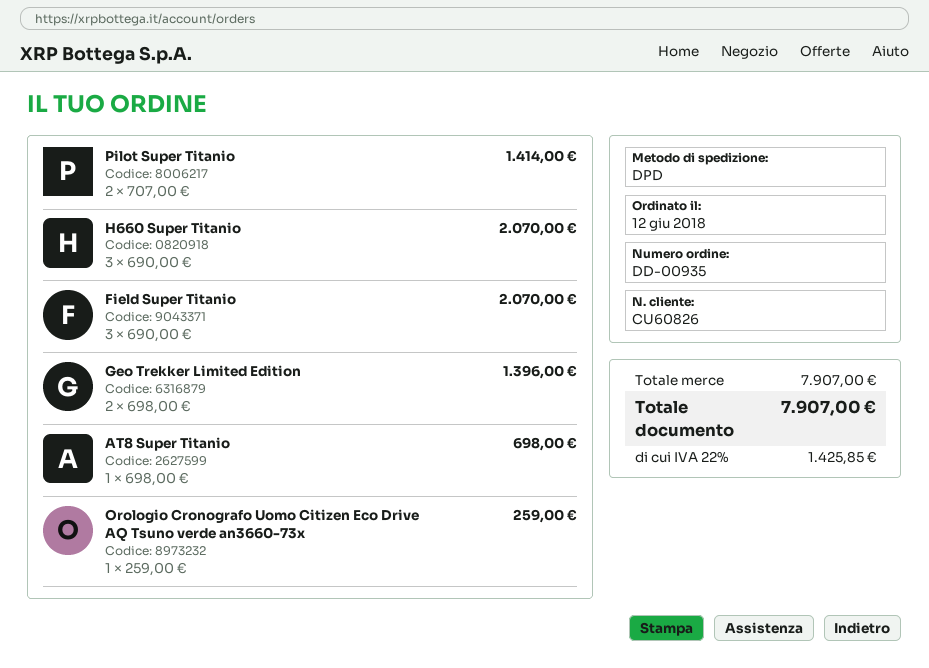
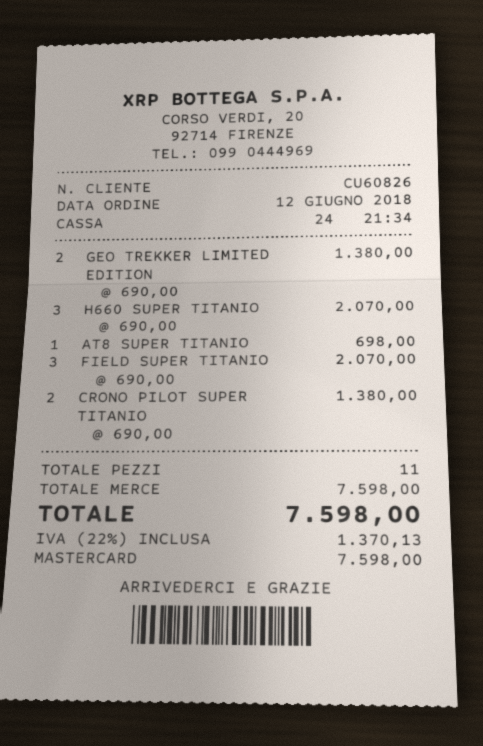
Pilot Super Titanio: 2 x 707.00 = 1414.00 -> none
Geo Trekker Limited Edition: 2 x 698.00 = 1396.00 -> 2 x 690.00 = 1380.00
Orologio Cronografo Uomo Citizen Eco Drive AQ Tsuno verde an3660-73x: 1 x 259.00 = 259.00 -> none
CRONO PILOT SUPER TITANIO: none -> 2 x 690.00 = 1380.00
subtotal: 7907.00 -> 7598.00
tax: 22% = 1425.85 -> 22% = 1370.13
total: 7907.00 -> 7598.00

